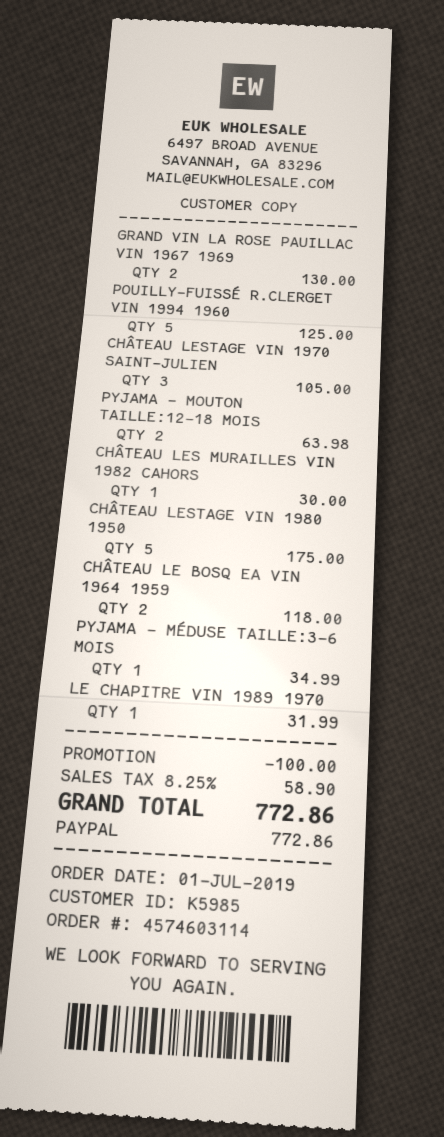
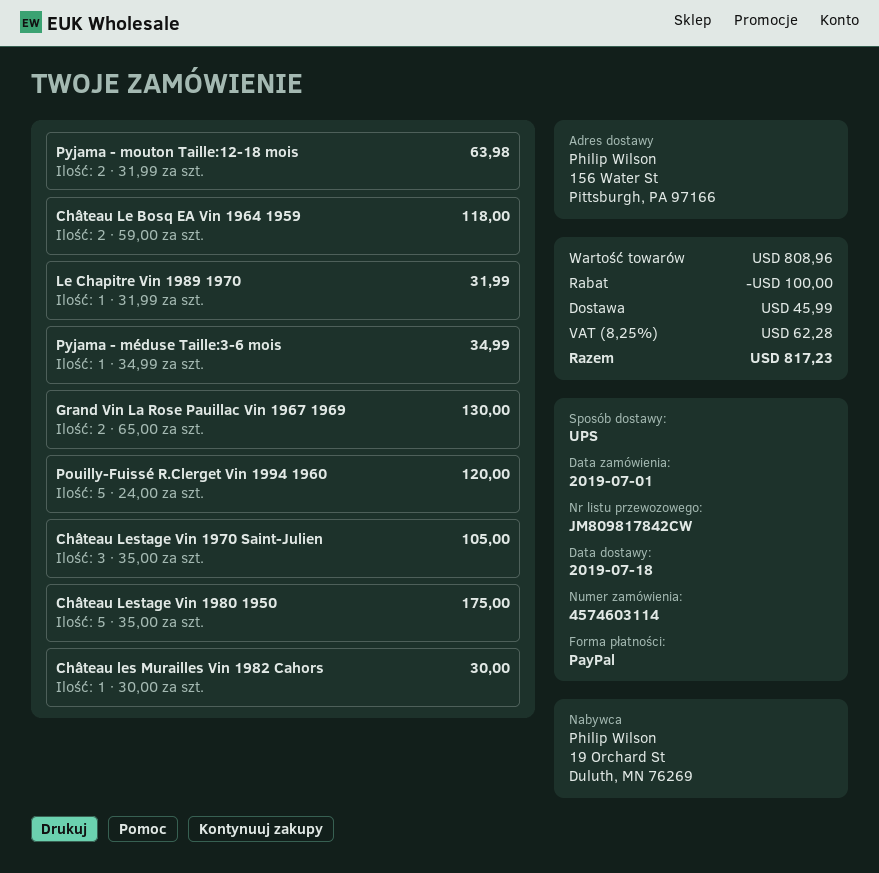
POUILLY-FUISSÉ R.CLERGET VIN 1994 1960: 5 for 125.00 -> 5 for 120.00
shipping: none -> 45.99
tax: 8.25% = 58.90 -> 8.25% = 62.28
total: 772.86 -> 817.23

